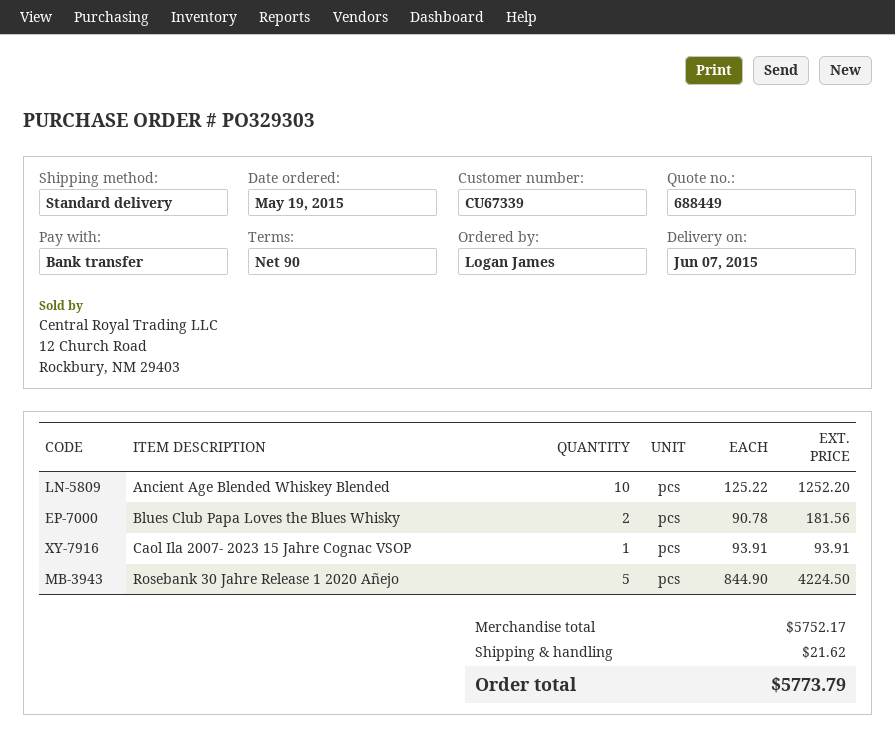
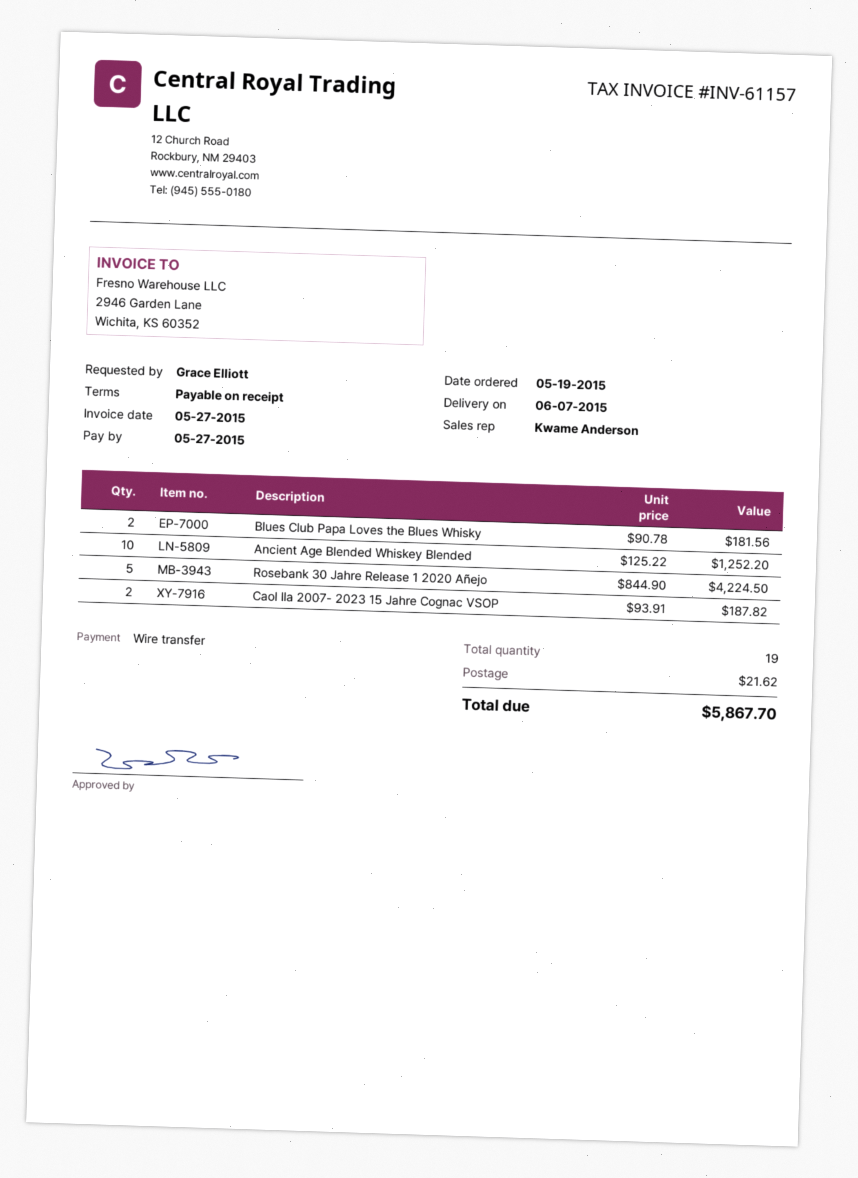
payment terms: 90 days -> on receipt
ordered by: Logan James -> Grace Elliott
Caol Ila 2007- 2023 15 Jahre Cognac VSOP: 1 x 93.91 = 93.91 -> 2 x 93.91 = 187.82
total: 5773.79 -> 5867.70

